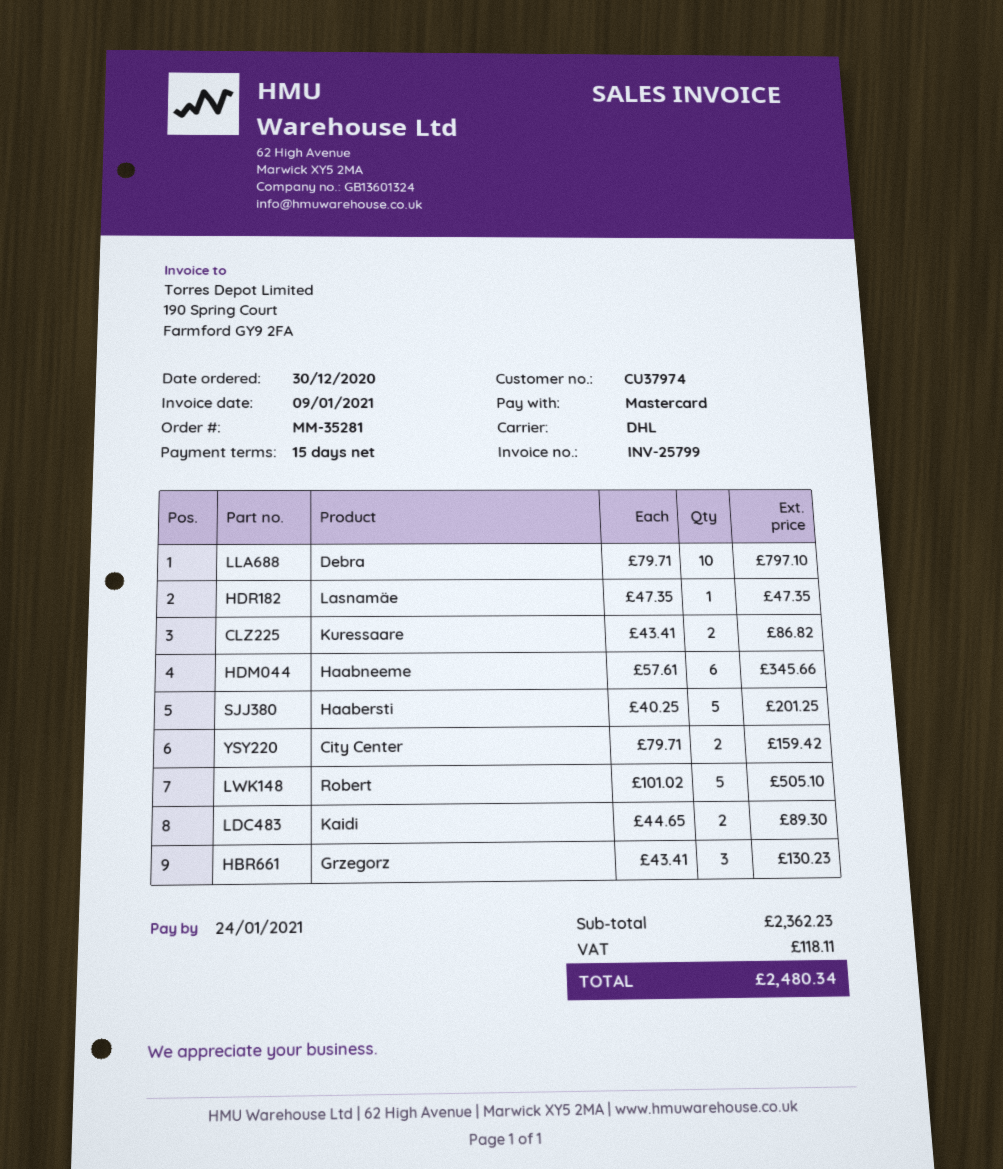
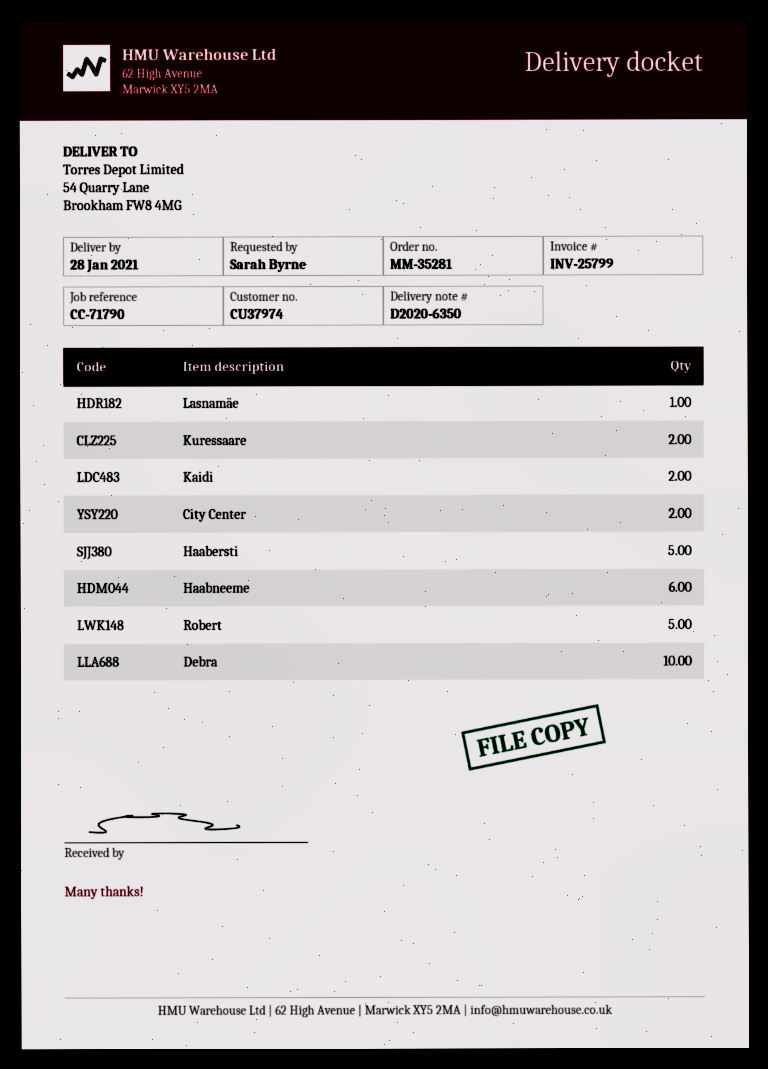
Grzegorz: 3 -> none

